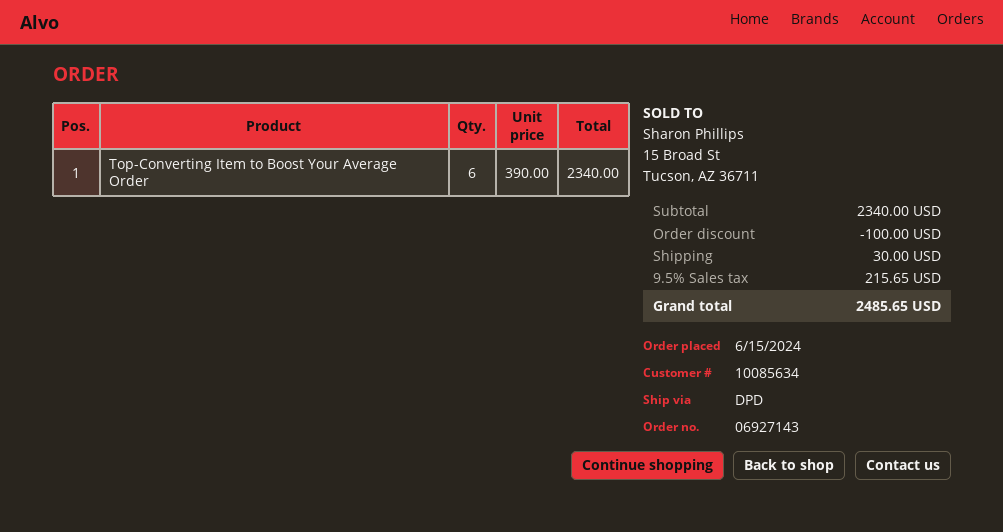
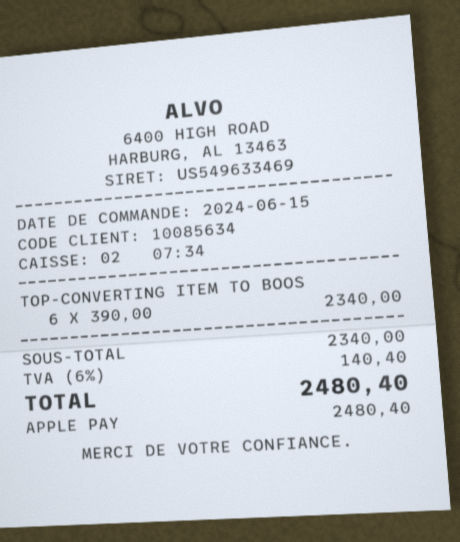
discount: 100.00 -> none
shipping: 30.00 -> none
tax: 9.5% = 215.65 -> 6% = 140.40
total: 2485.65 -> 2480.40

